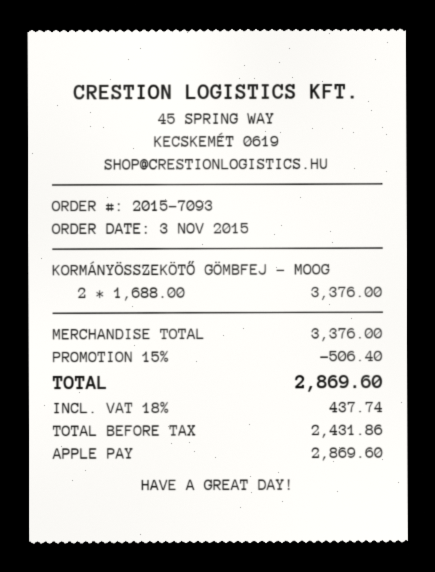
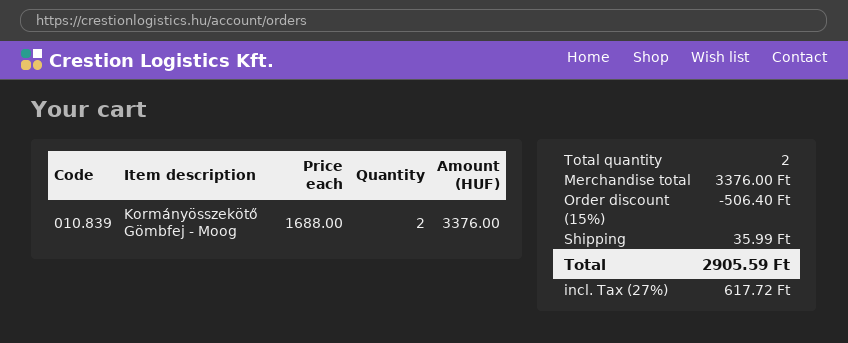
shipping: none -> 35.99
tax: 18% = 437.74 -> 27% = 617.72
total: 2869.60 -> 2905.59

